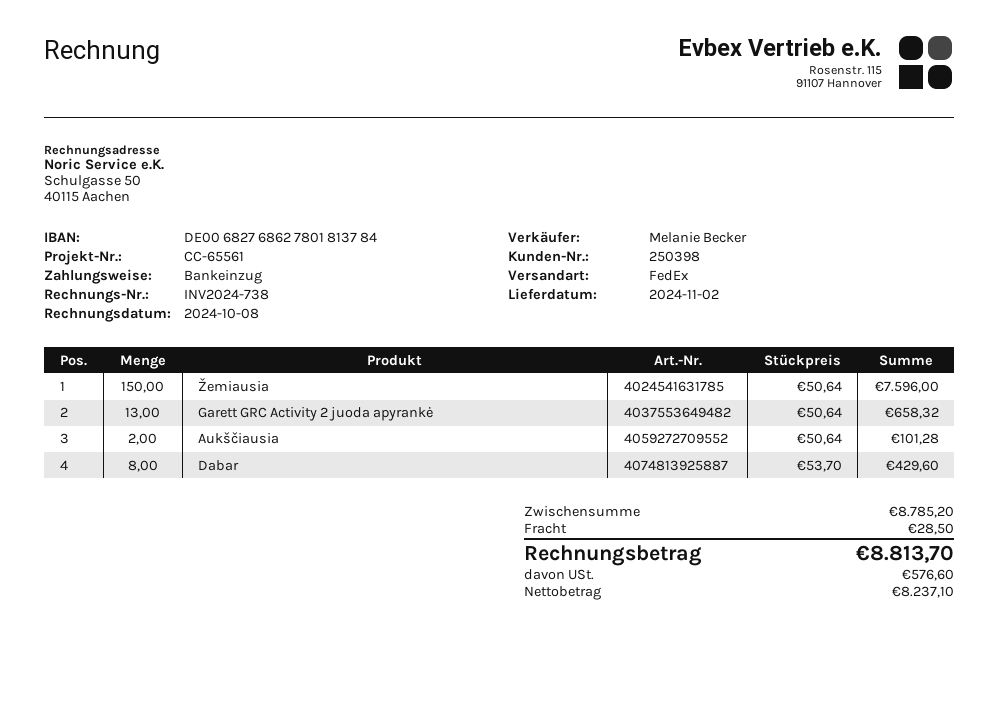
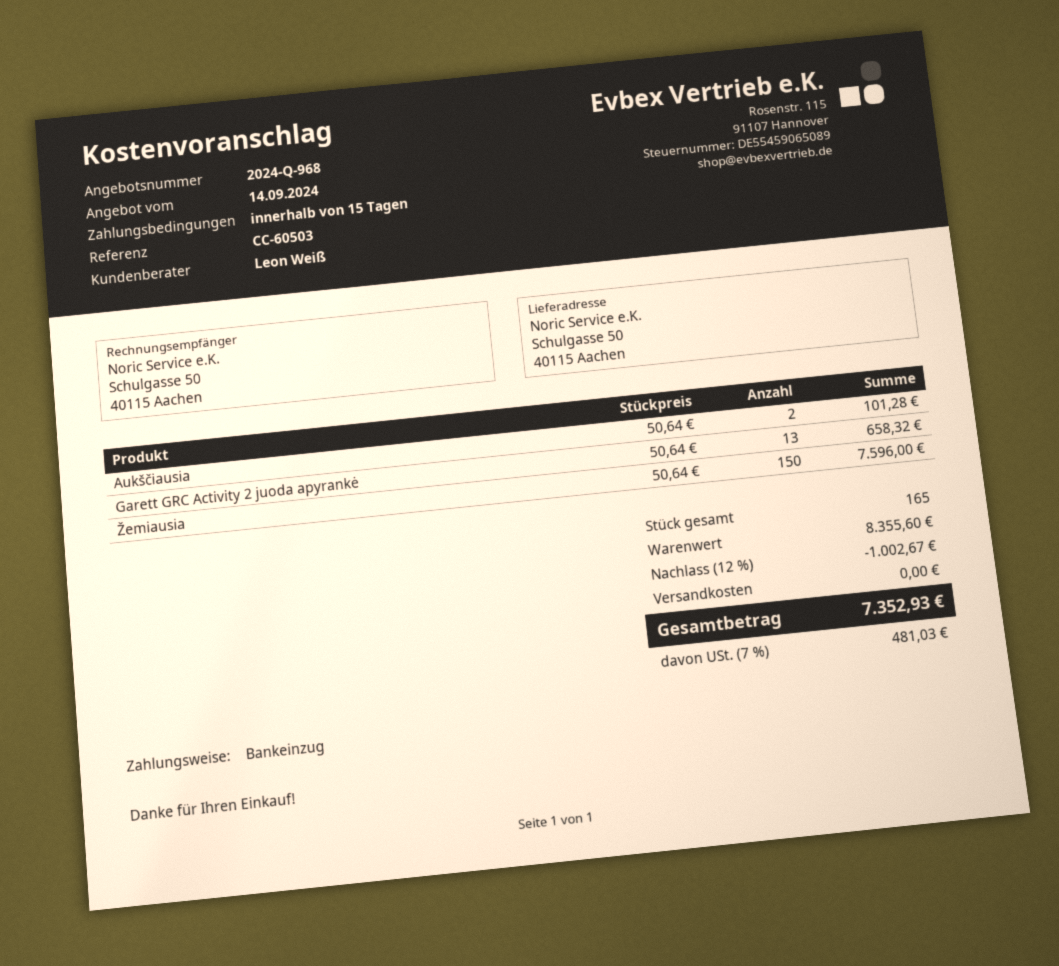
reference: CC-65561 -> CC-60503
sales rep: Melanie Becker -> Leon Weiß
Dabar: 8 x 53.70 = 429.60 -> none
subtotal: 8785.20 -> 8355.60
discount: none -> 12% = 1002.67
shipping: 28.50 -> 0.00
tax: 576.60 -> 481.03
total: 8813.70 -> 7352.93

